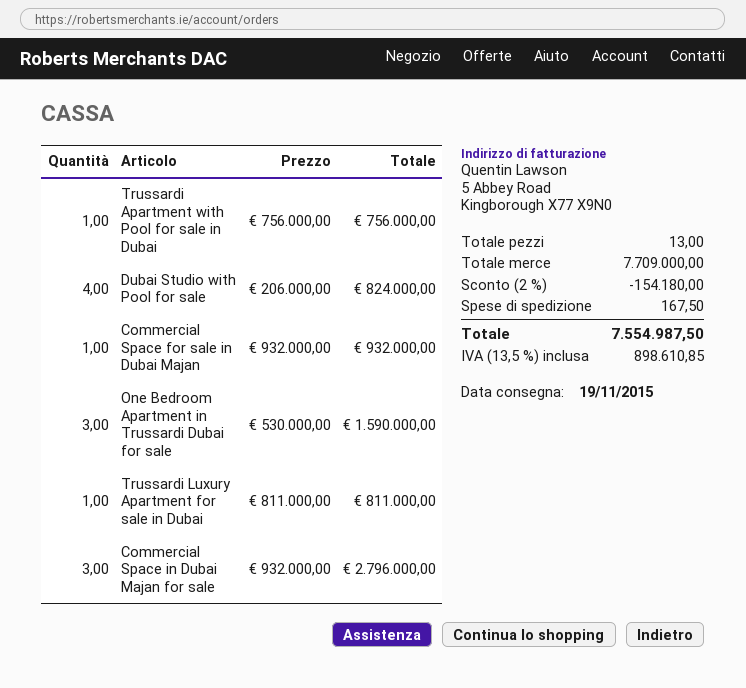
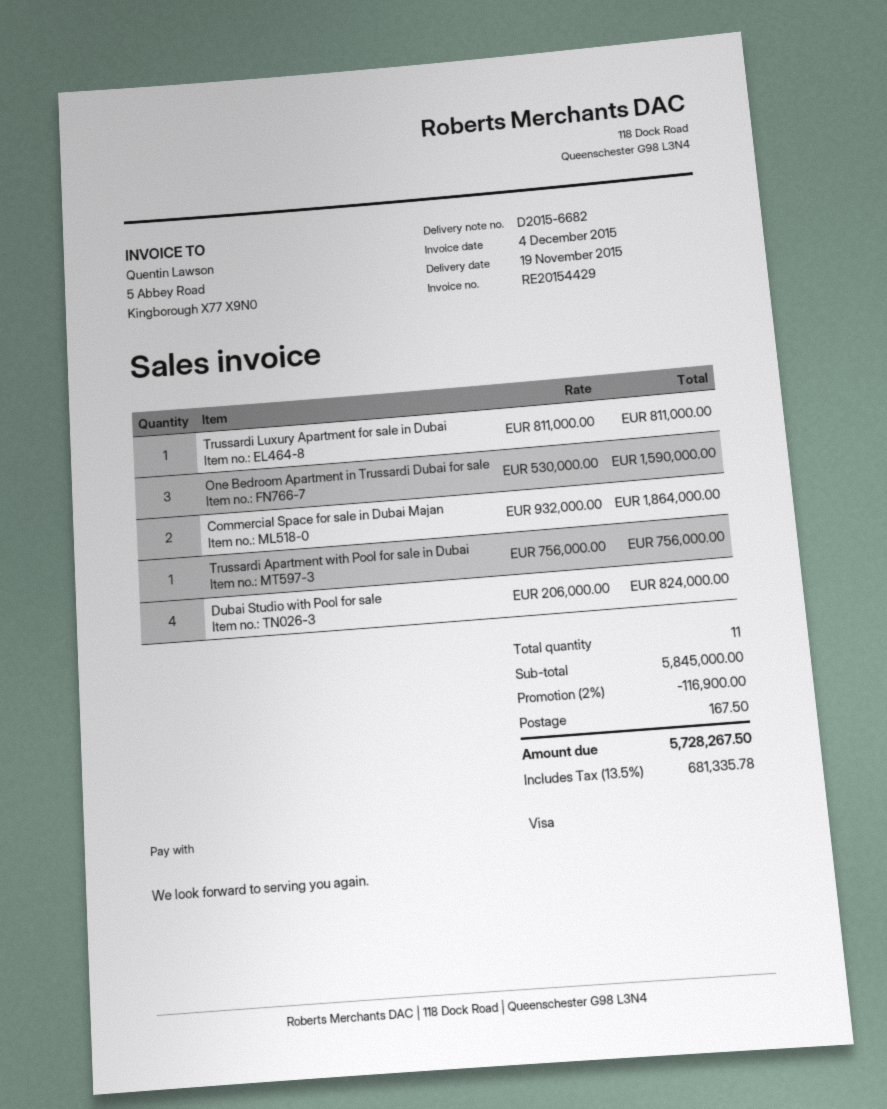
Commercial Space for sale in Dubai Majan: 1 x 932000.00 = 932000.00 -> 2 x 932000.00 = 1864000.00
Commercial Space in Dubai Majan for sale: 3 x 932000.00 = 2796000.00 -> none
total quantity: 13 -> 11
subtotal: 7709000.00 -> 5845000.00
discount: 2% = 154180.00 -> 2% = 116900.00
tax: 13.5% = 898610.85 -> 13.5% = 681335.78
total: 7554987.50 -> 5728267.50

